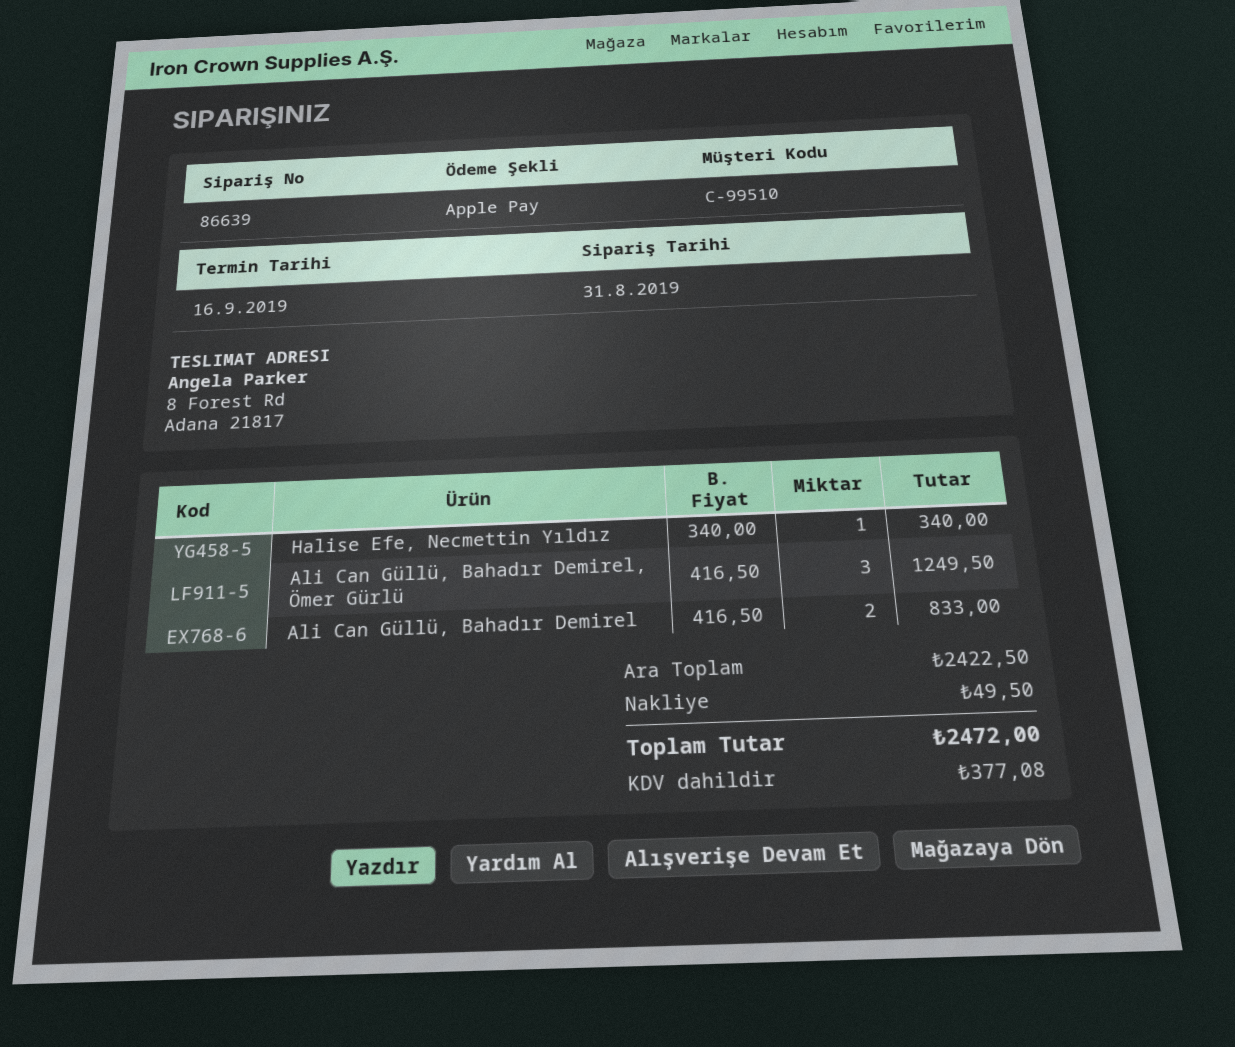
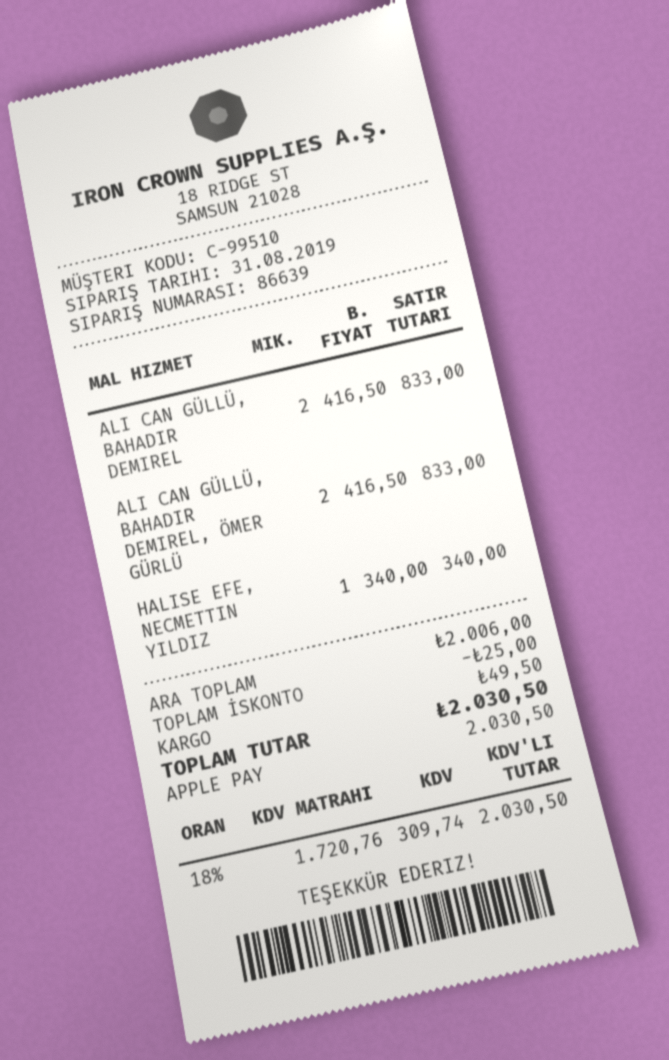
Ali Can Güllü, Bahadır Demirel, Ömer Gürlü: 3 x 416.50 = 1249.50 -> 2 x 416.50 = 833.00
subtotal: 2422.50 -> 2006.00
discount: none -> 25.00
tax: 377.08 -> 309.74
total: 2472.00 -> 2030.50

